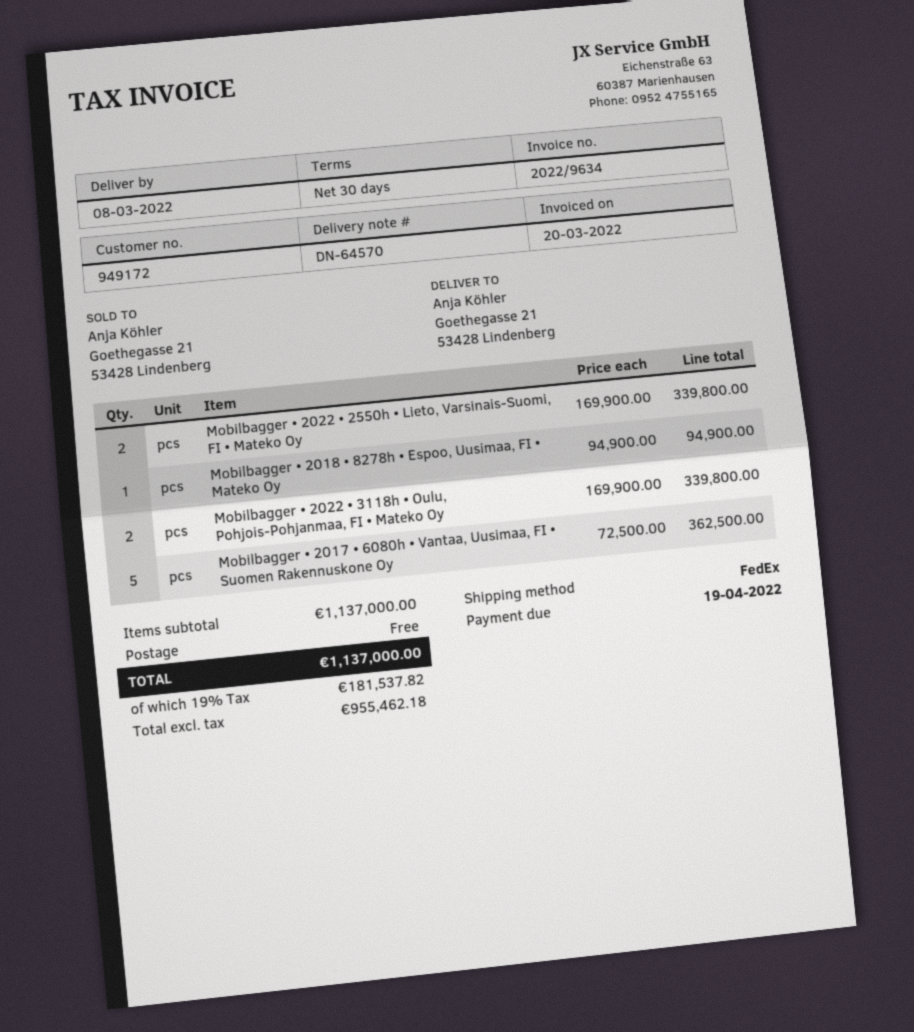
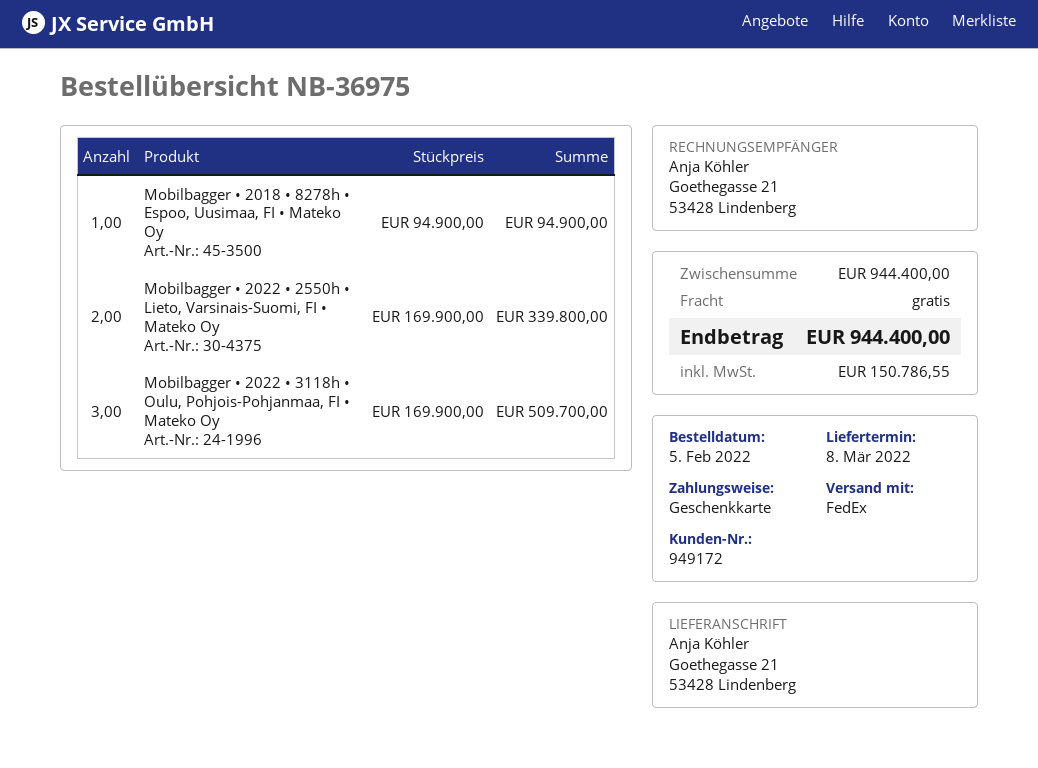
Mobilbagger • 2022 • 3118h • Oulu, Pohjois-Pohjanmaa, FI • Mateko Oy: 2 x 169900.00 = 339800.00 -> 3 x 169900.00 = 509700.00
Mobilbagger • 2017 • 6080h • Vantaa, Uusimaa, FI • Suomen Rakennuskone Oy: 5 x 72500.00 = 362500.00 -> none
subtotal: 1137000.00 -> 944400.00
tax: 181537.82 -> 150786.55
total: 1137000.00 -> 944400.00

